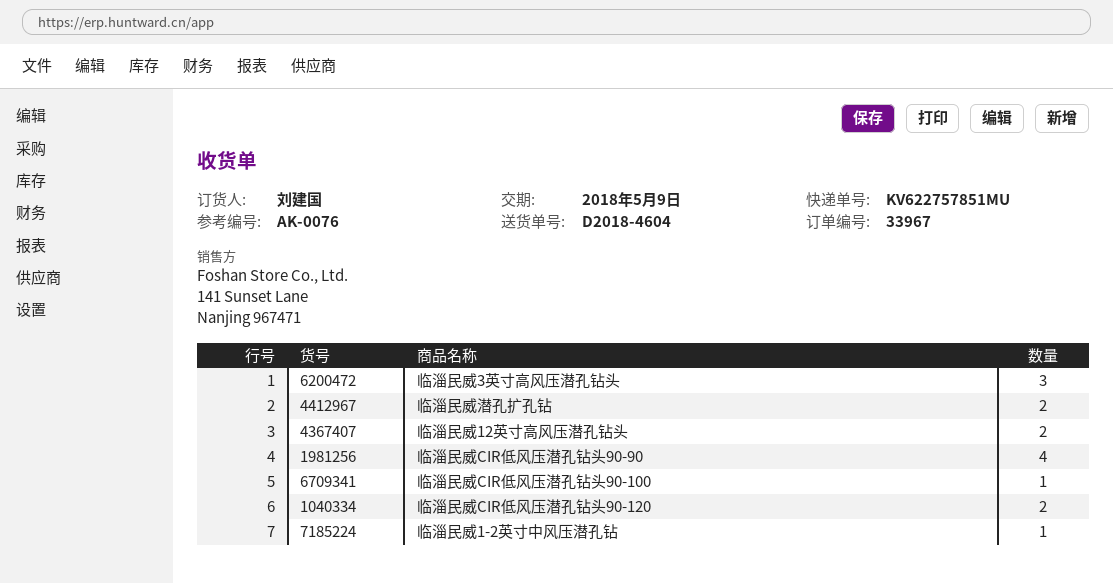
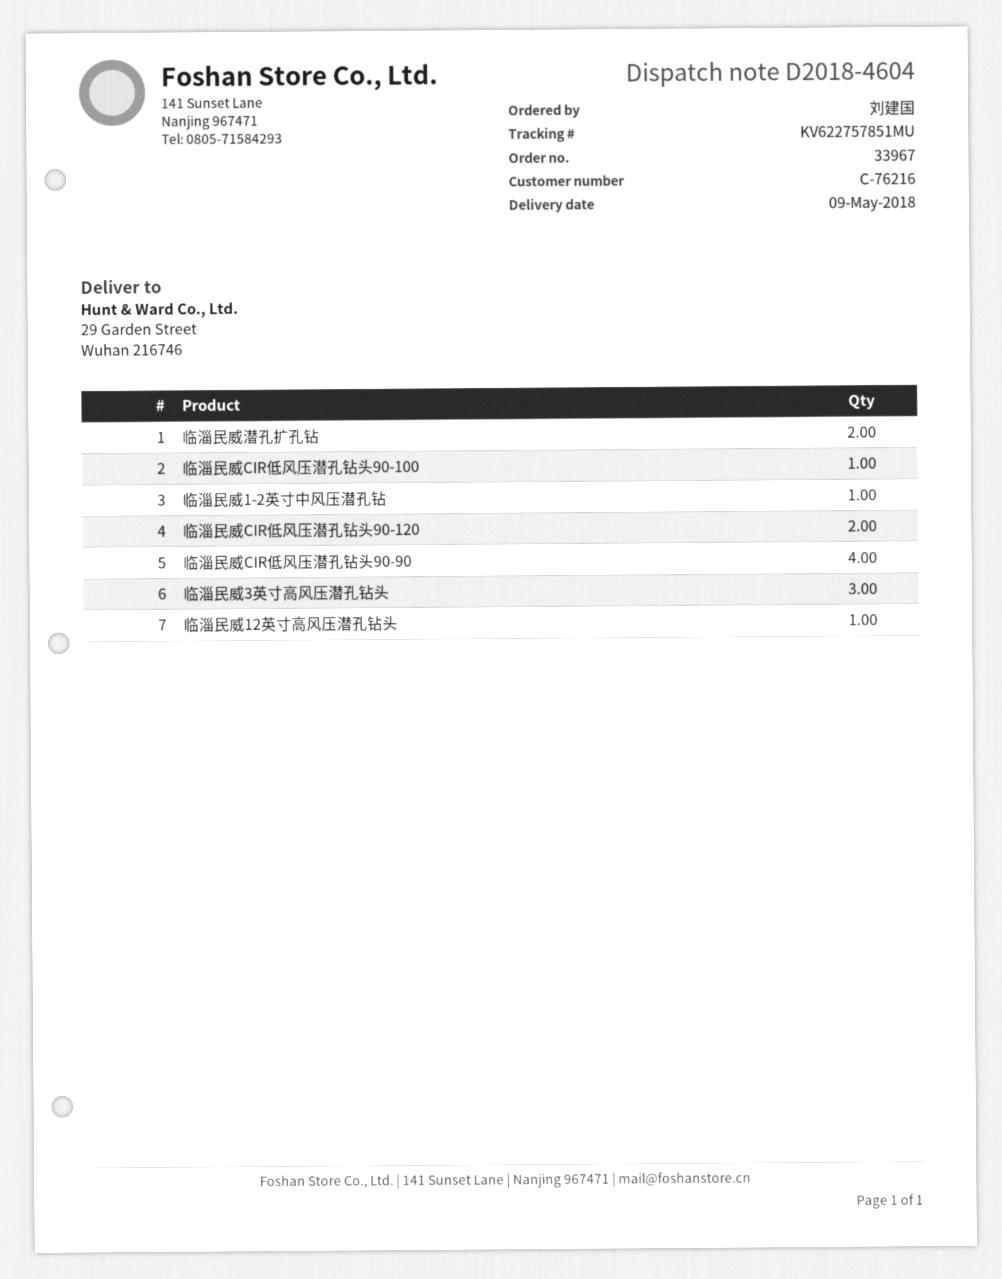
临淄民威12英寸高风压潜孔钻头: 2 -> 1

